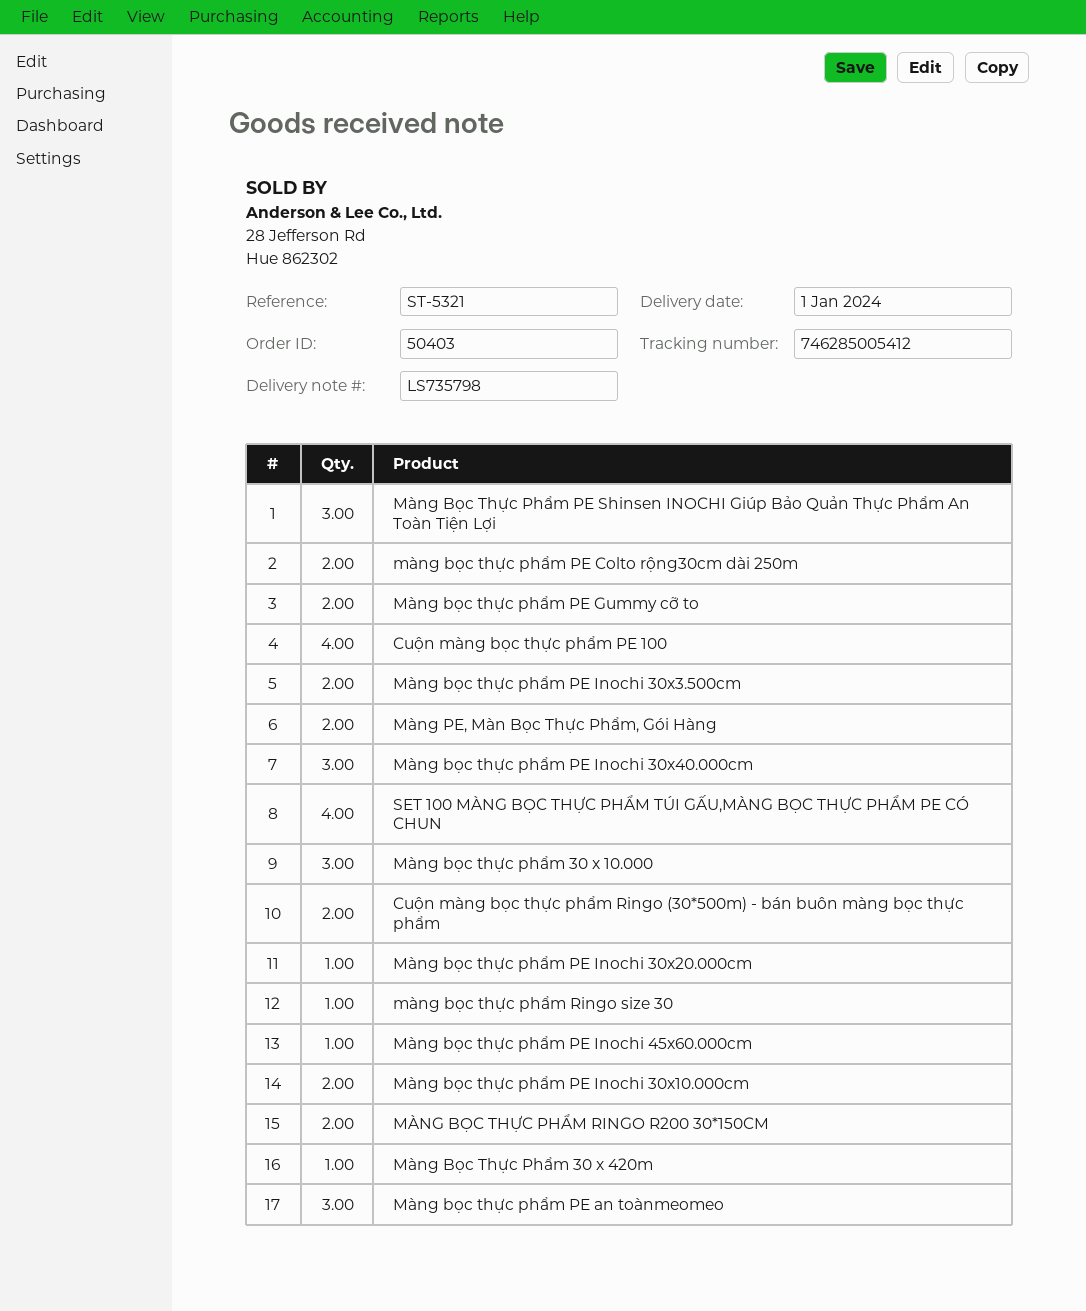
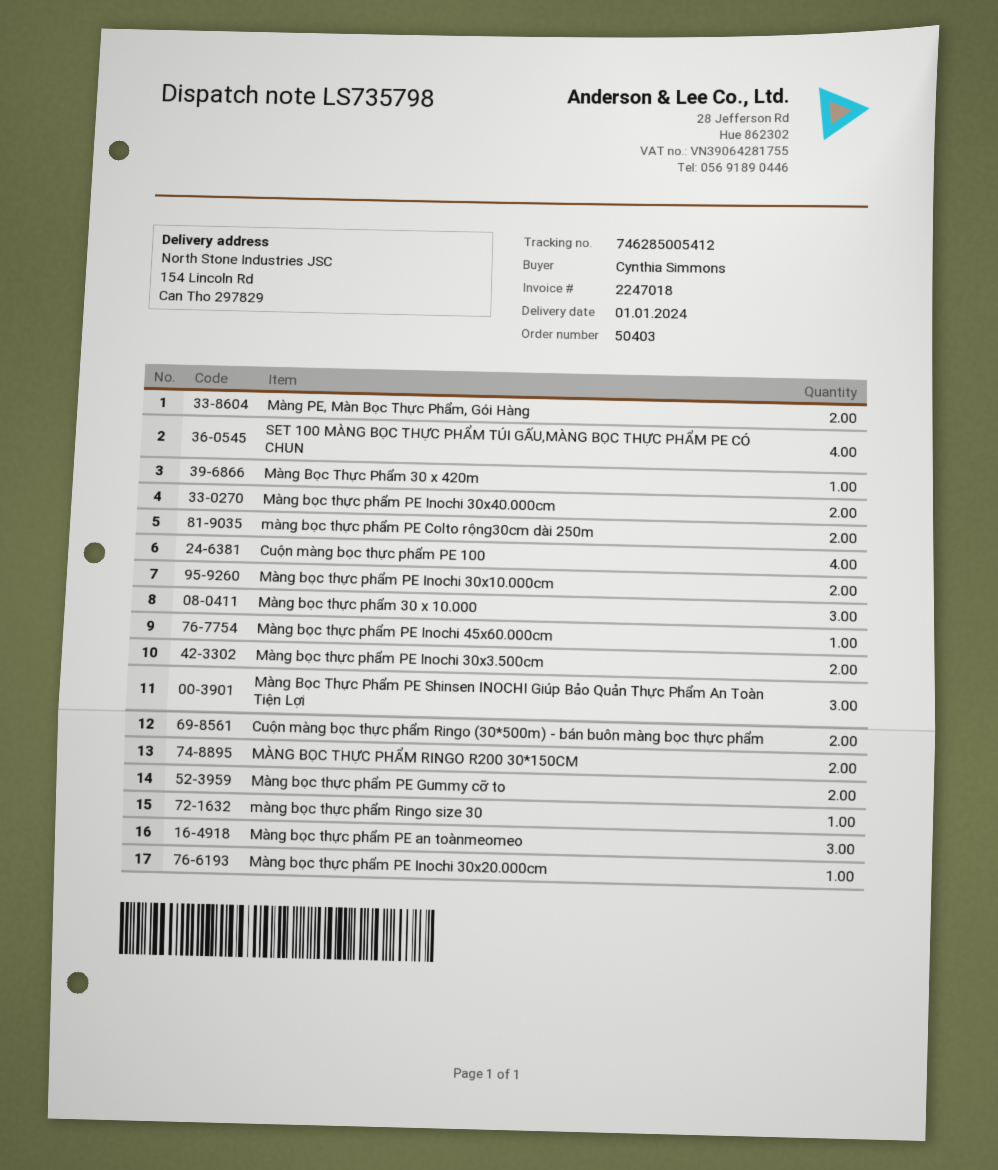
Màng bọc thực phẩm PE Inochi 30x40.000cm: 3 -> 2

